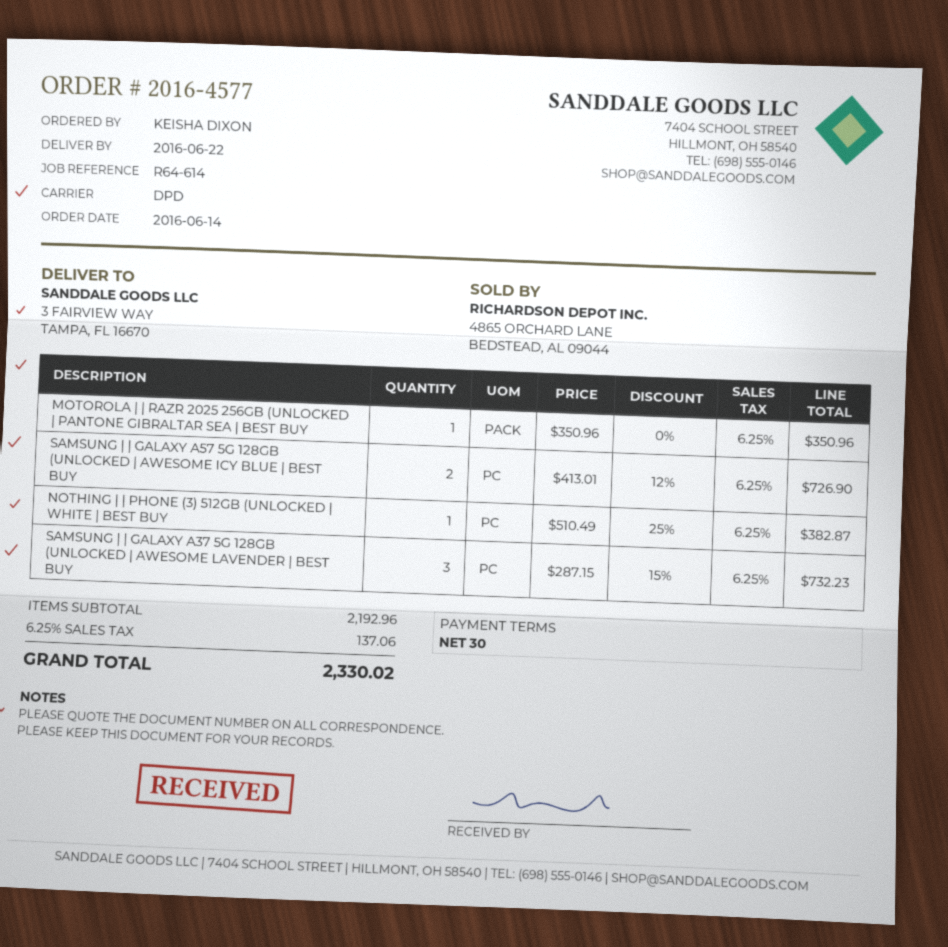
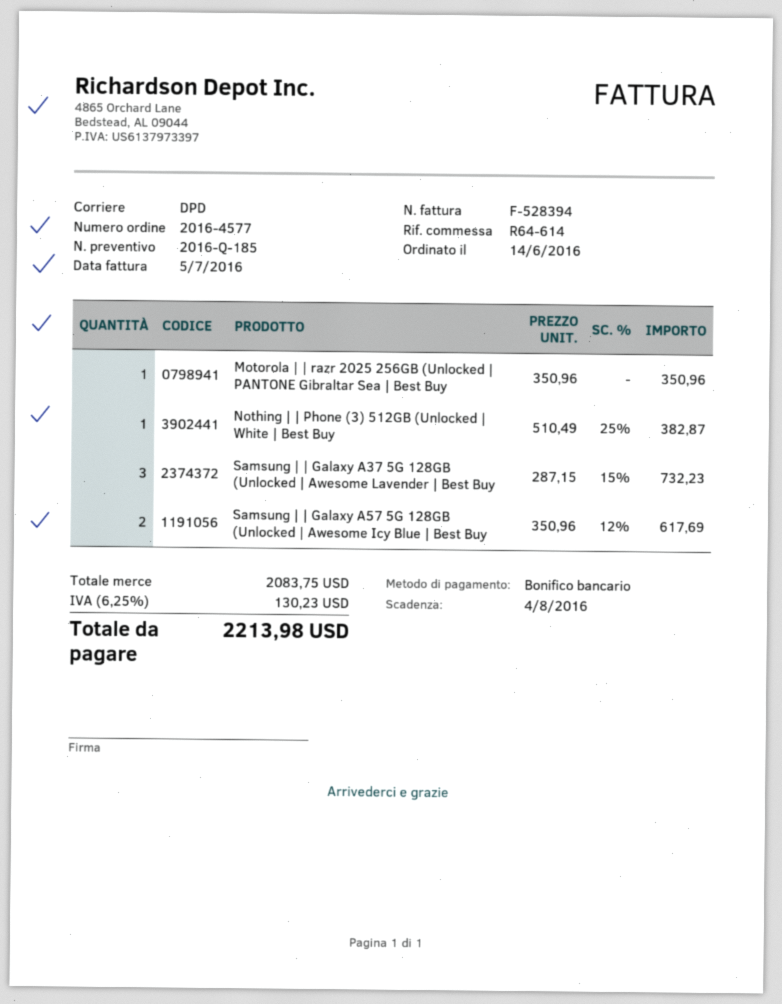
SAMSUNG | | GALAXY A57 5G 128GB (UNLOCKED | AWESOME ICY BLUE | BEST BUY: 2 x 413.01 - 12% = 726.90 -> 2 x 350.96 - 12% = 617.69
subtotal: 2192.96 -> 2083.75
tax: 6.25% = 137.06 -> 6.25% = 130.23
total: 2330.02 -> 2213.98

